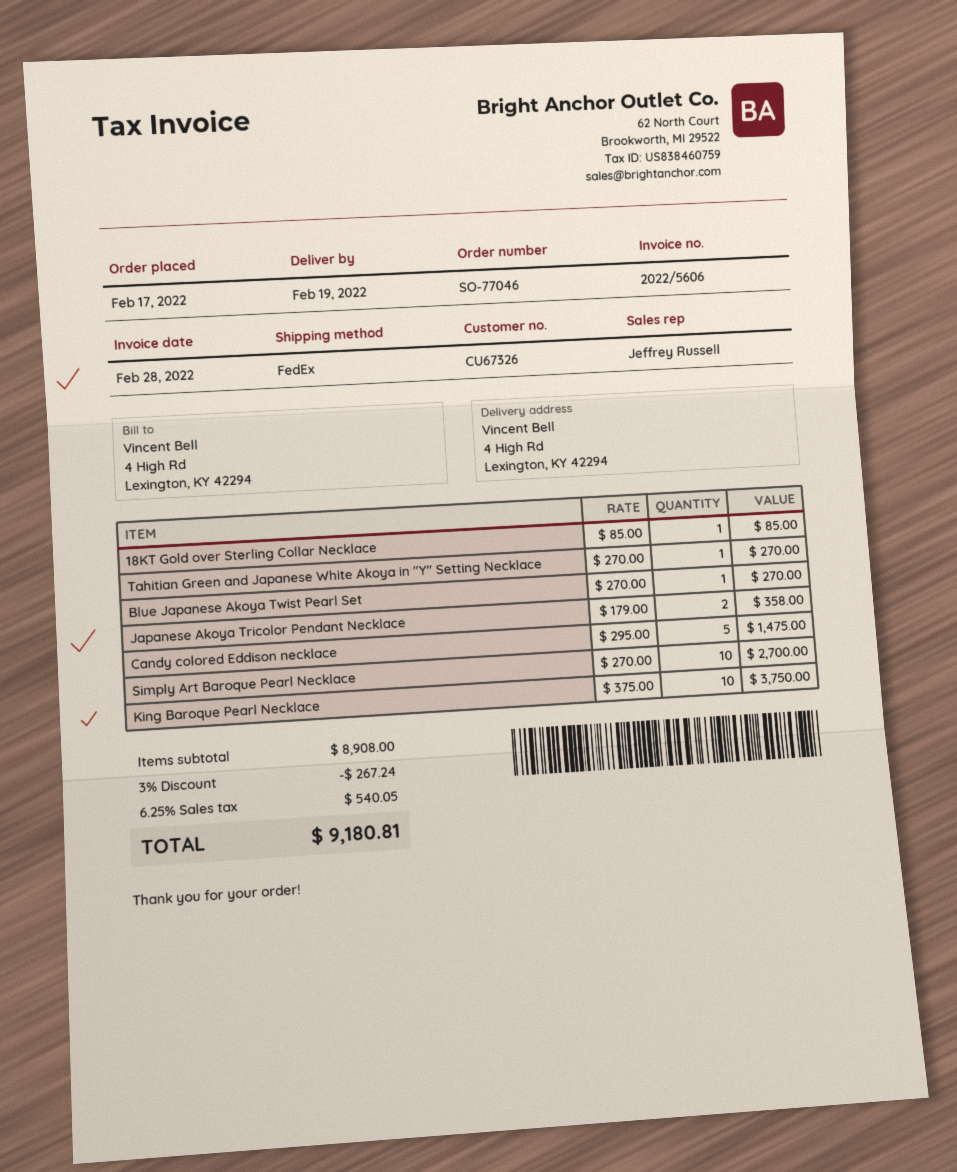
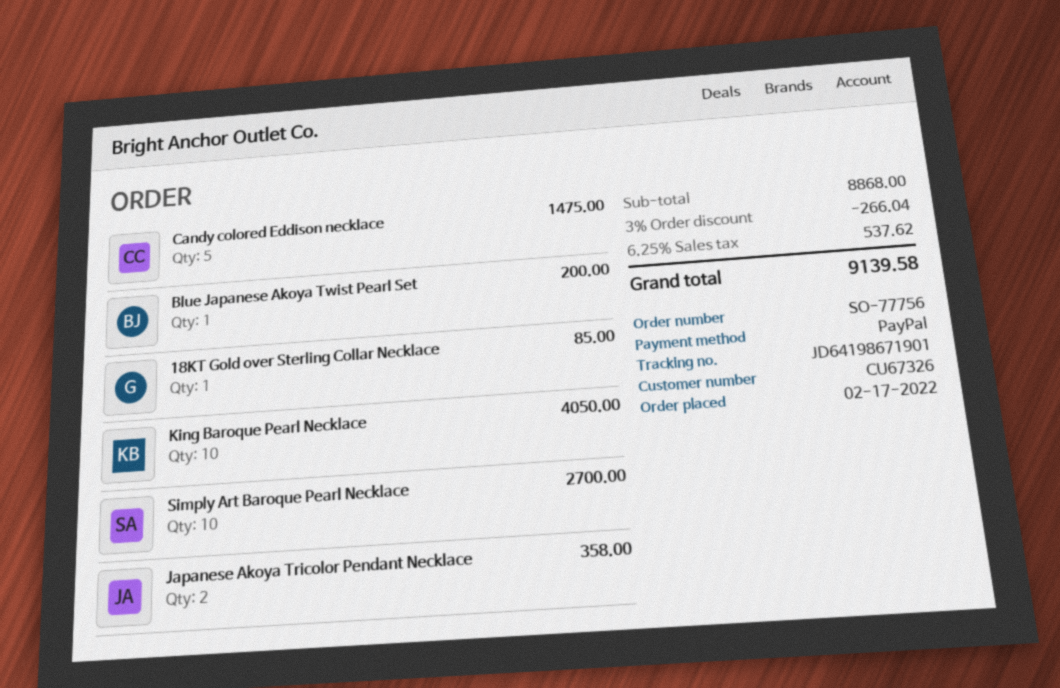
order number: SO-77046 -> SO-77756
Tahitian Green and Japanese White Akoya in "Y" Setting Necklace: 1 for 270.00 -> none
Blue Japanese Akoya Twist Pearl Set: 1 for 270.00 -> 1 for 200.00
King Baroque Pearl Necklace: 10 for 3750.00 -> 10 for 4050.00
subtotal: 8908.00 -> 8868.00
discount: 3% = 267.24 -> 3% = 266.04
tax: 6.25% = 540.05 -> 6.25% = 537.62
total: 9180.81 -> 9139.58

